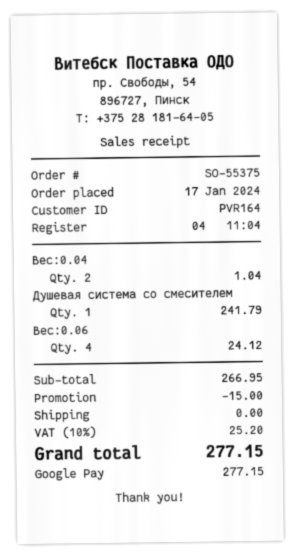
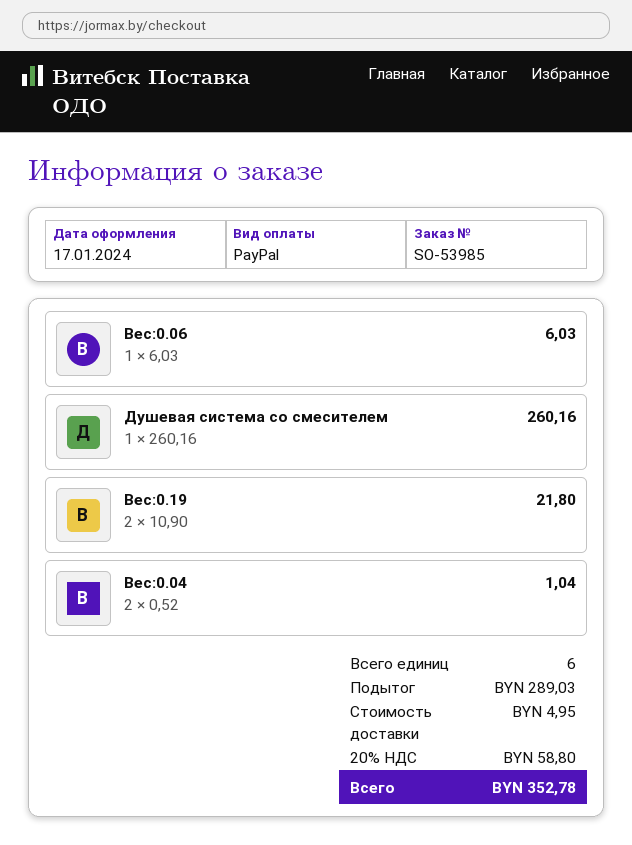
order number: SO-55375 -> SO-53985
payment method: Google Pay -> PayPal
Душевая система со смесителем: 1 for 241.79 -> 1 for 260.16
Вес:0.06: 4 for 24.12 -> 1 for 6.03
Вес:0.19: none -> 2 for 21.80
subtotal: 266.95 -> 289.03
discount: 15.00 -> none
shipping: 0.00 -> 4.95
tax: 10% = 25.20 -> 20% = 58.80
total: 277.15 -> 352.78

